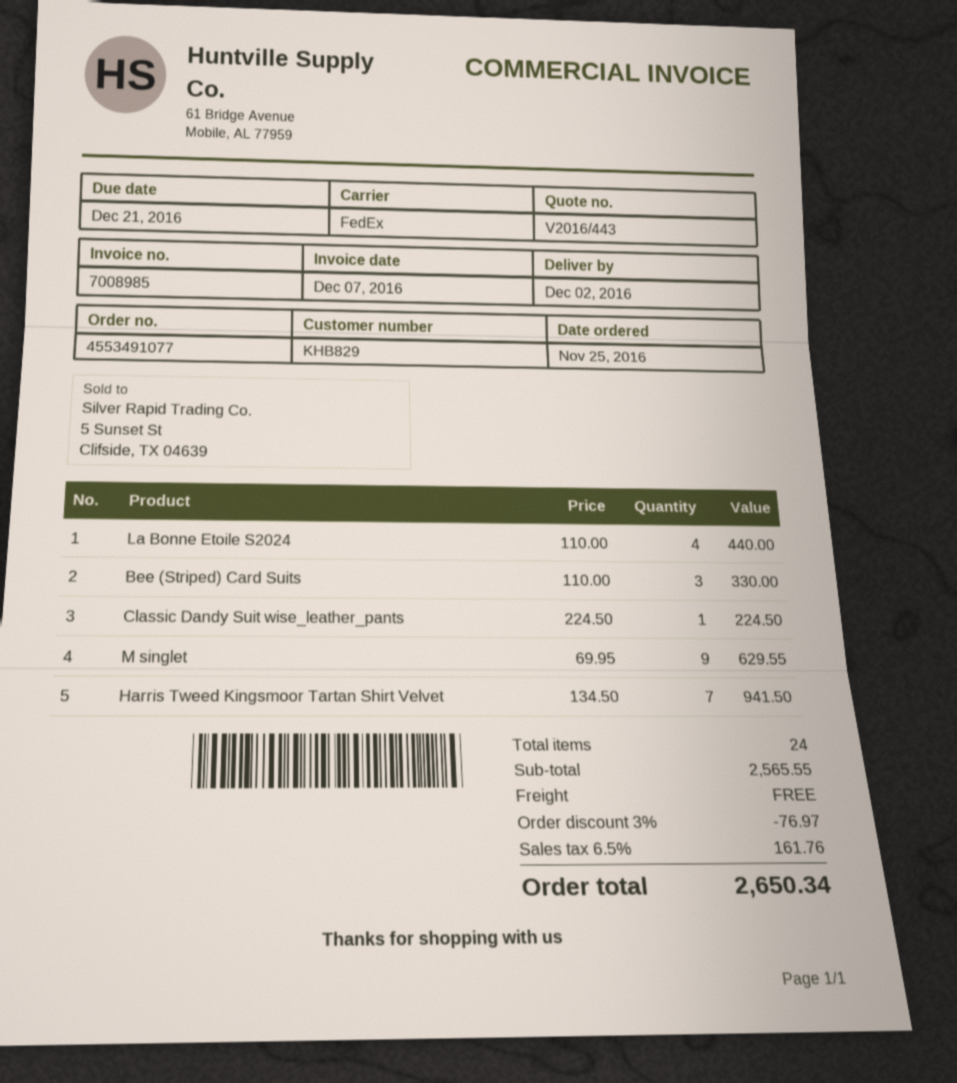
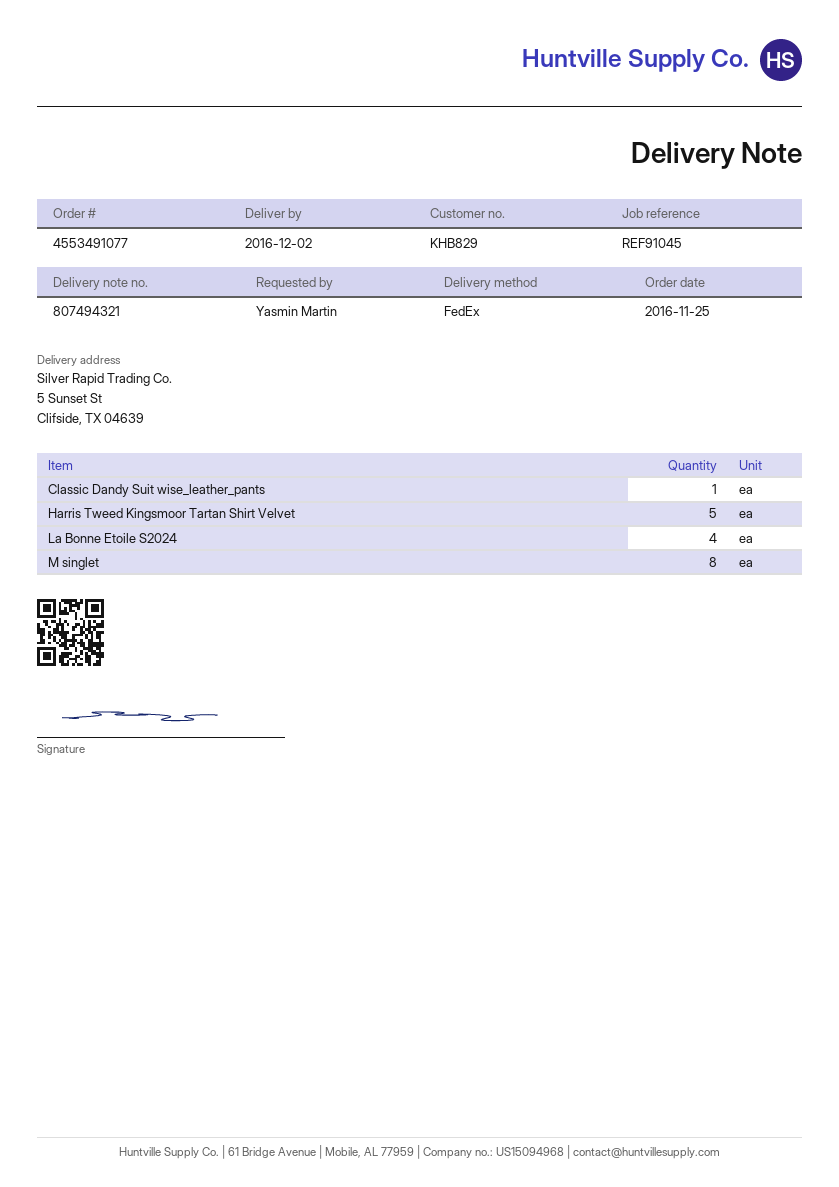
Bee (Striped) Card Suits: 3 -> none
M singlet: 9 -> 8
Harris Tweed Kingsmoor Tartan Shirt Velvet: 7 -> 5

